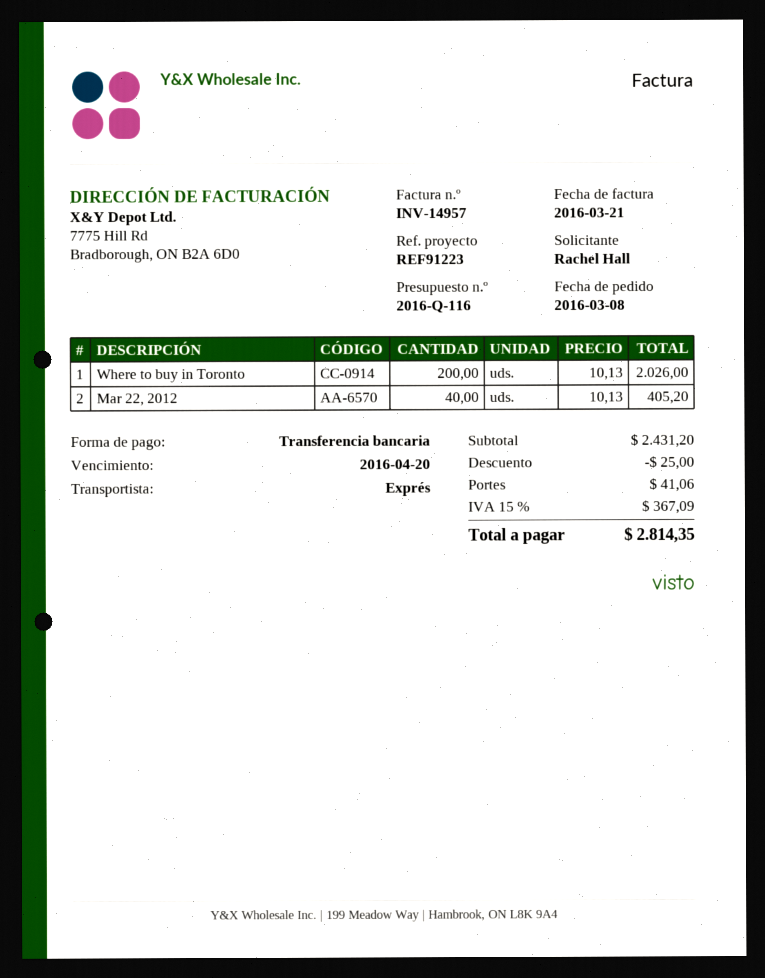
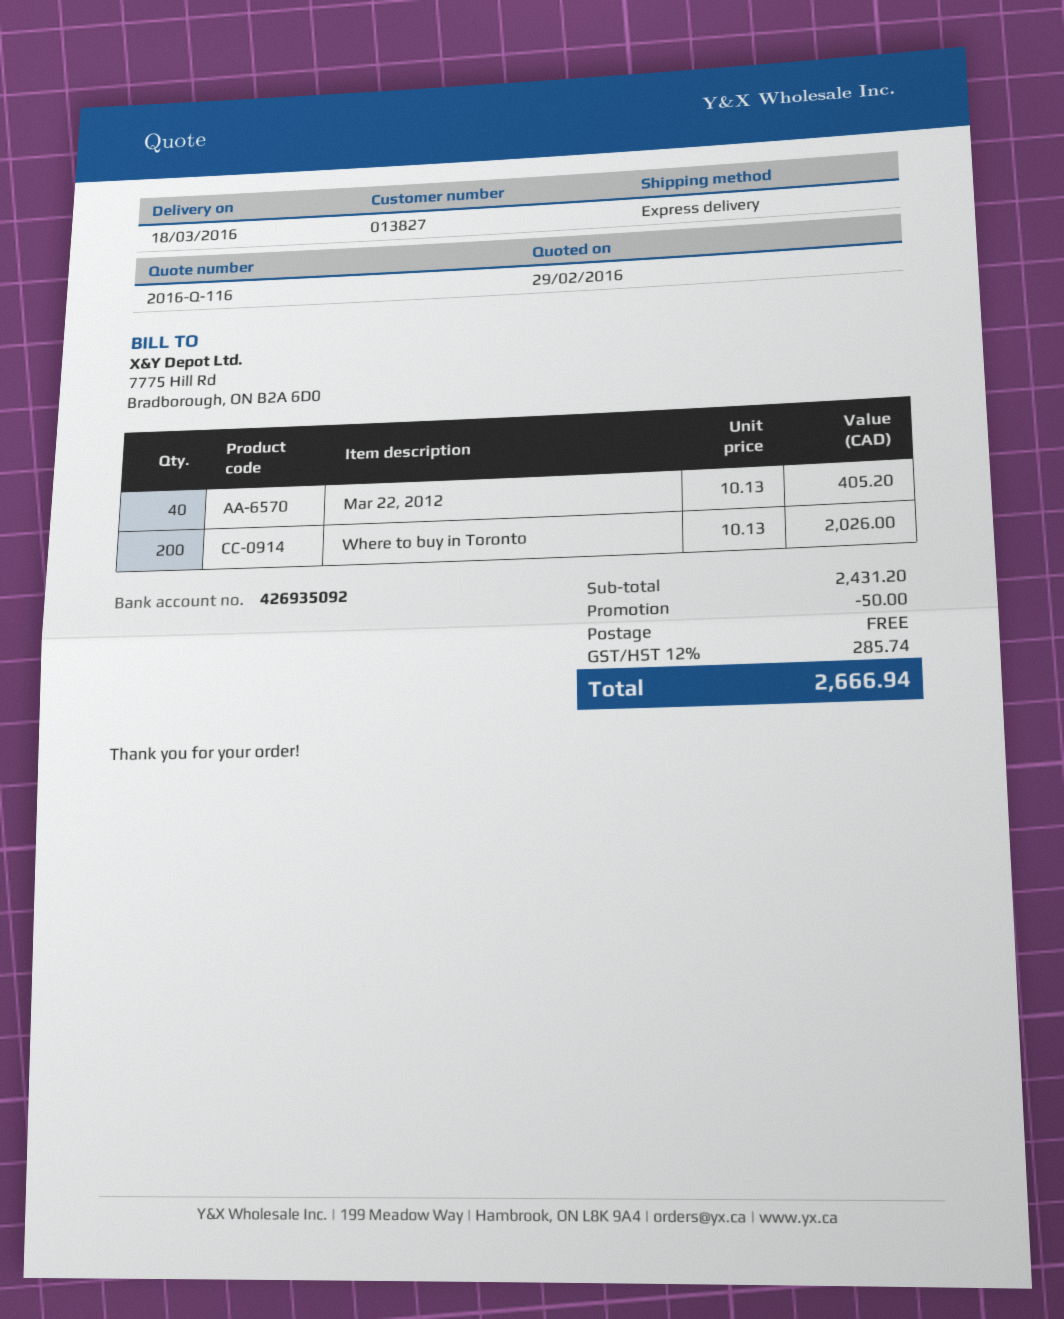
discount: 25.00 -> 50.00
shipping: 41.06 -> 0.00
tax: 15% = 367.09 -> 12% = 285.74
total: 2814.35 -> 2666.94

